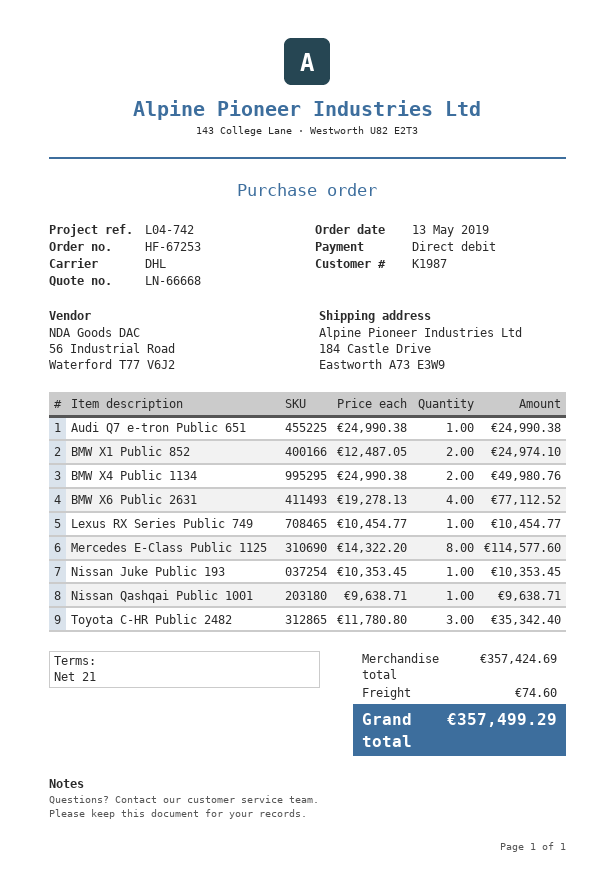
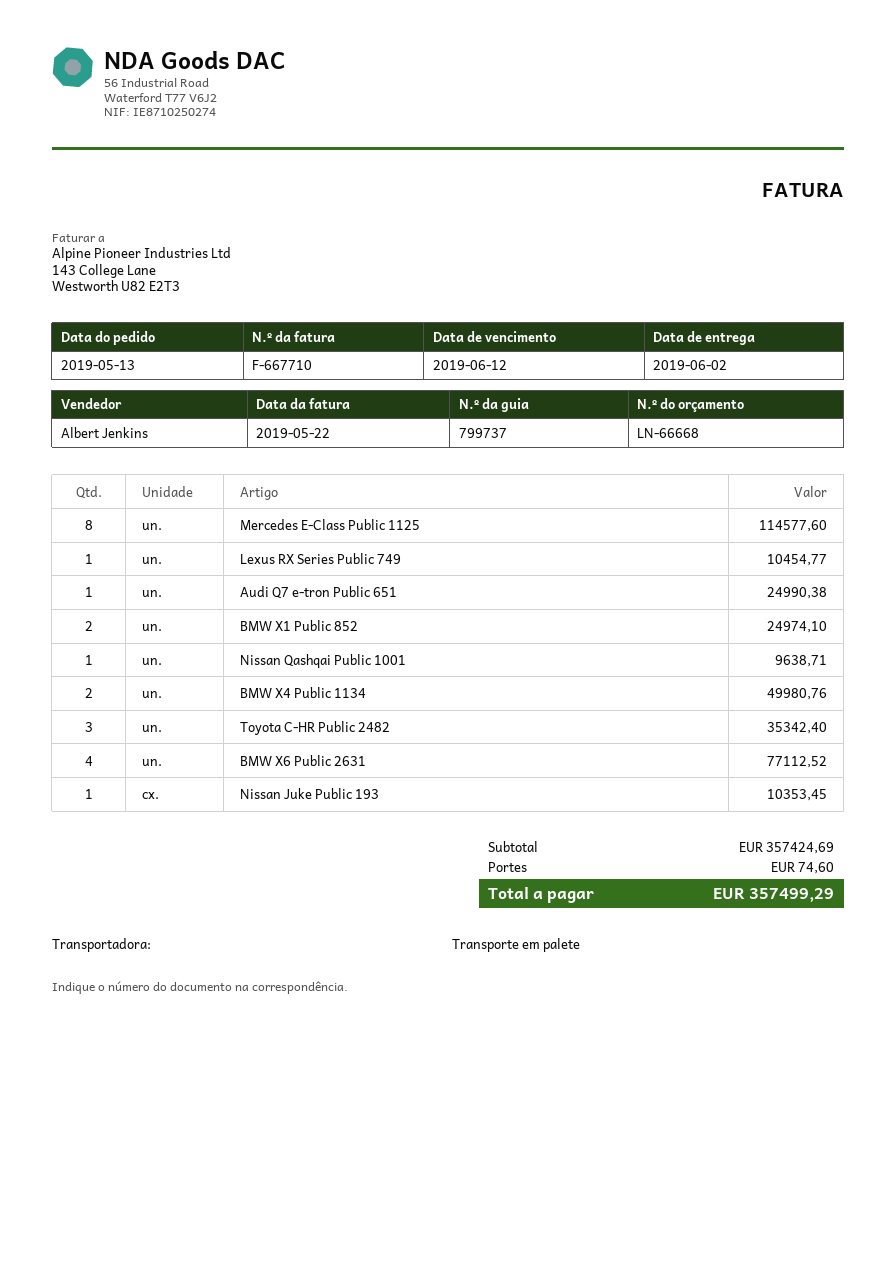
shipping method: DHL -> pallet freight

